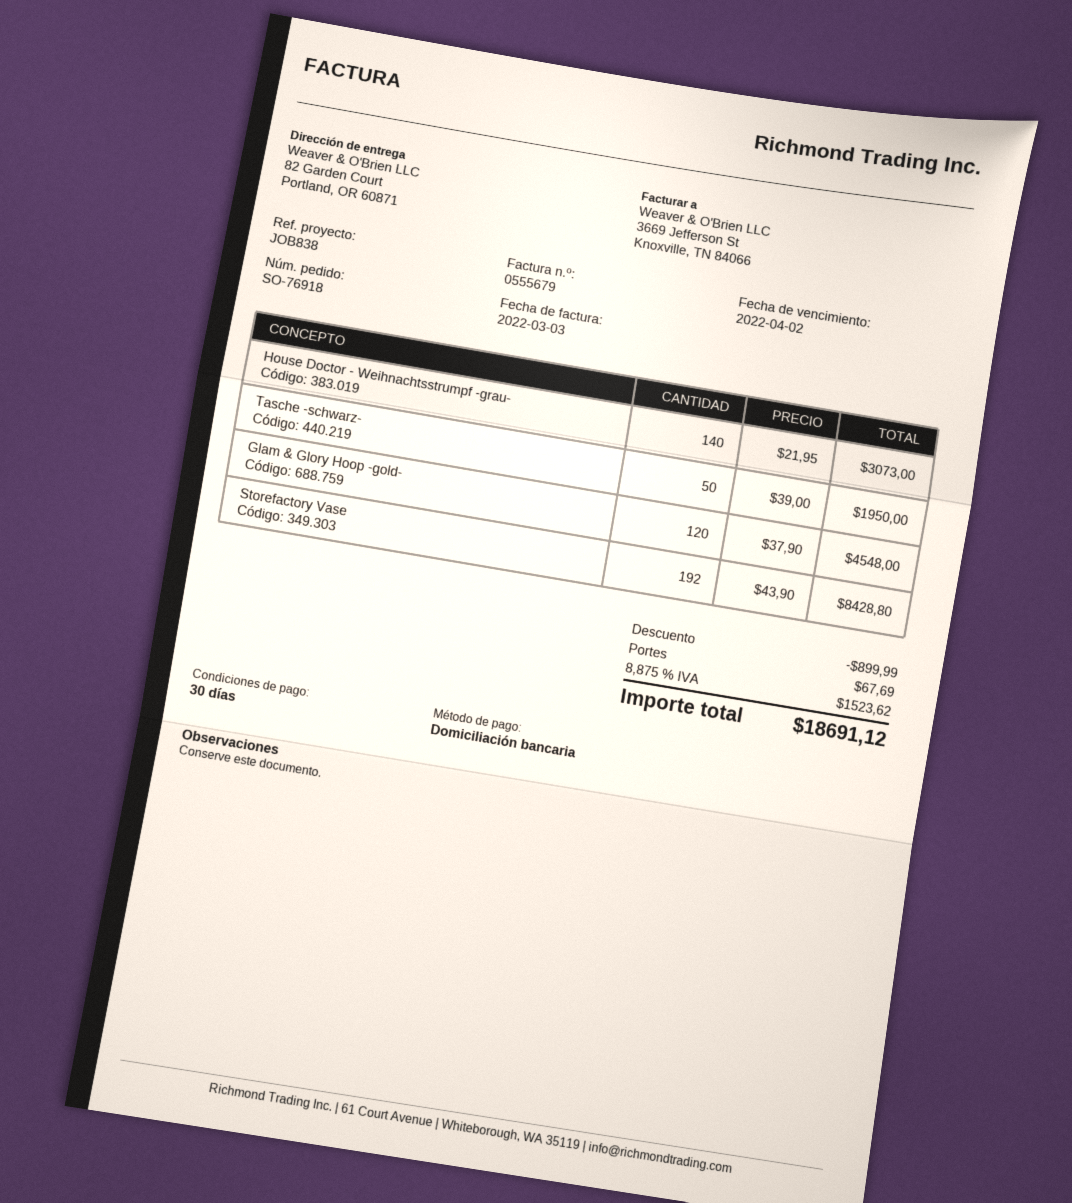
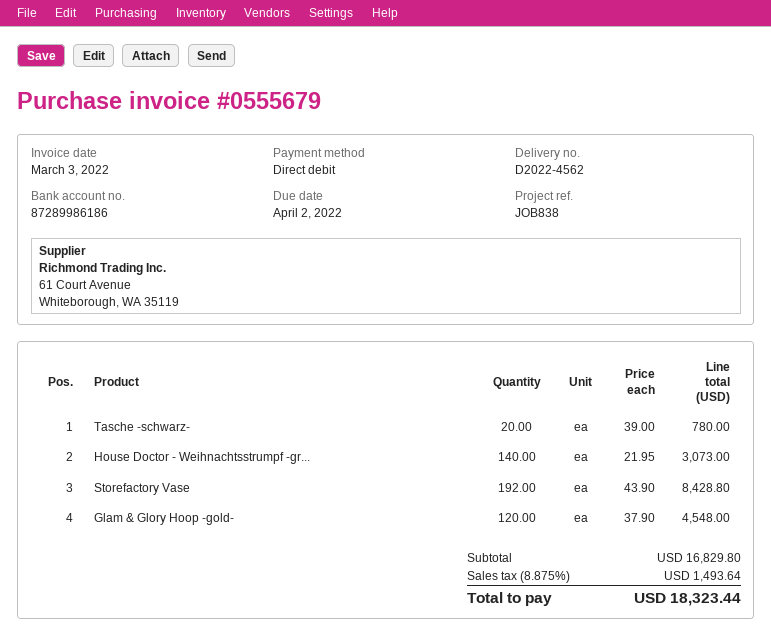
Tasche -schwarz-: 50 x 39.00 = 1950.00 -> 20 x 39.00 = 780.00
discount: 899.99 -> none
shipping: 67.69 -> none
tax: 8.875% = 1523.62 -> 8.875% = 1493.64
total: 18691.12 -> 18323.44

